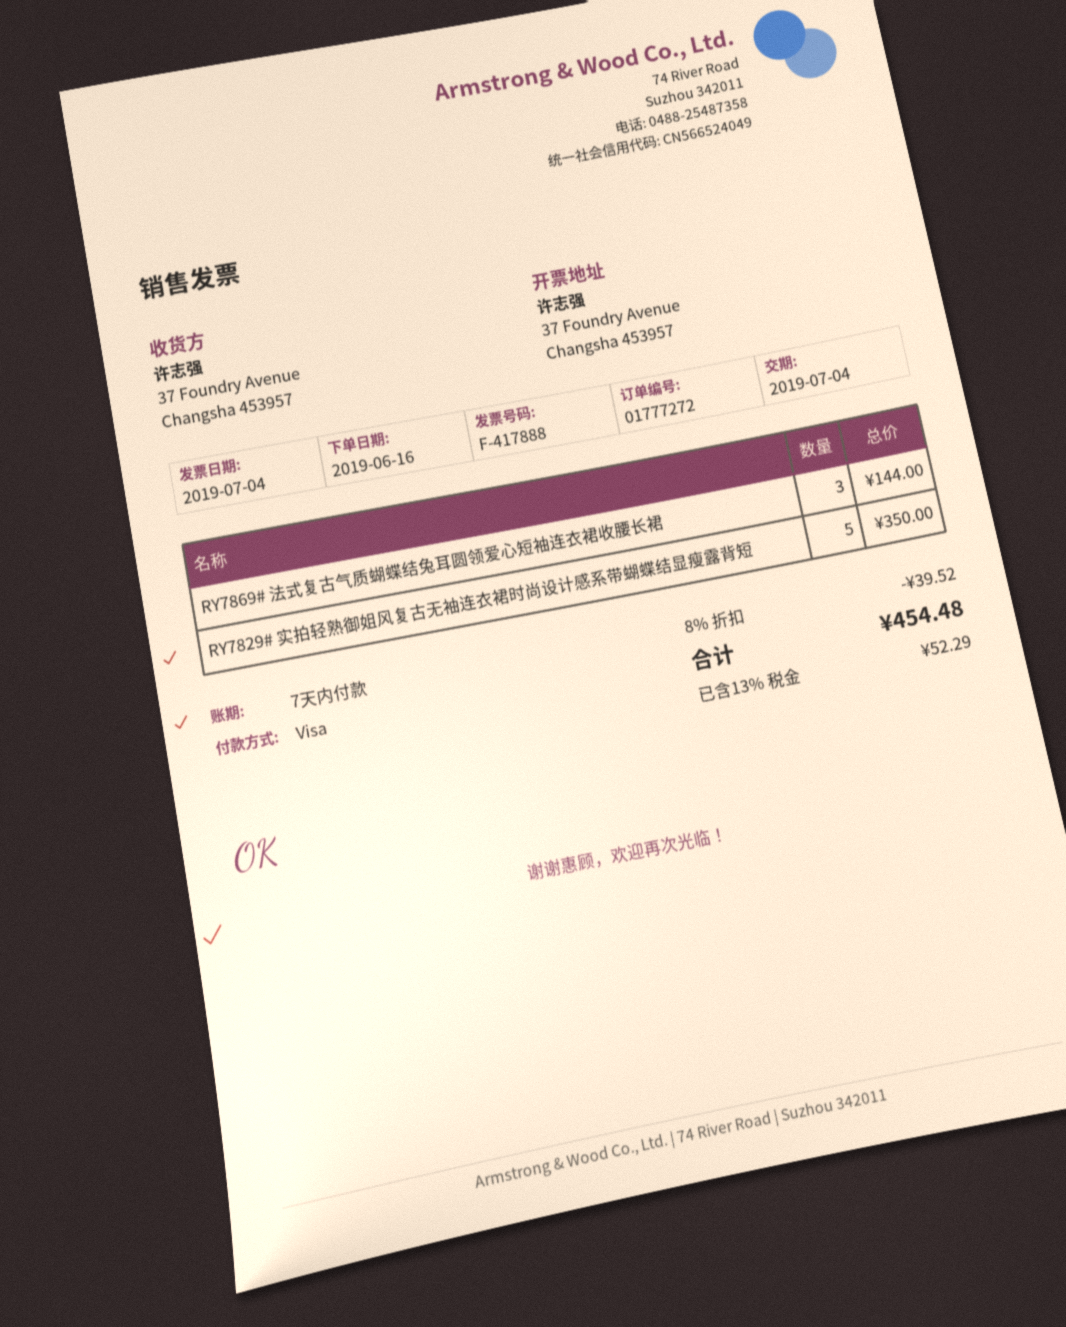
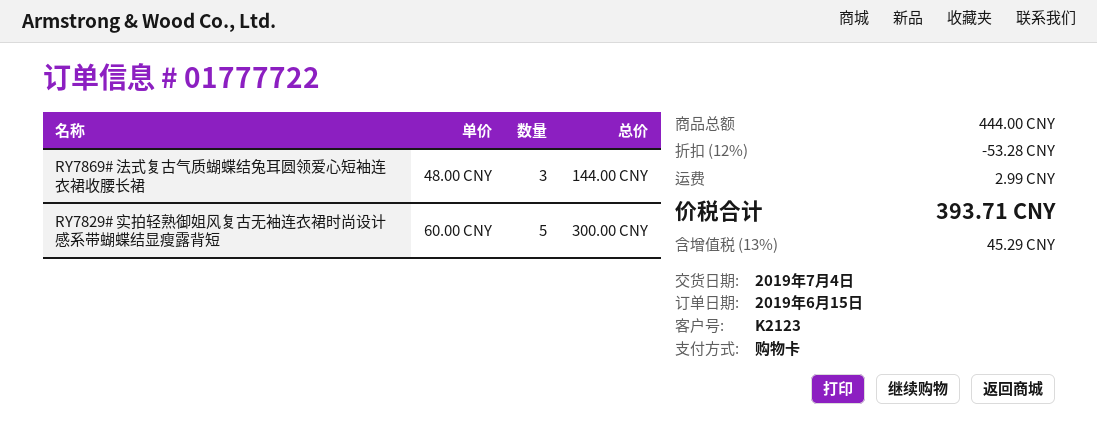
order number: 01777272 -> 01777722
order date: 2019-06-16 -> 2019-06-15
payment method: Visa -> gift card
RY7829# 实拍轻熟御姐风复古无袖连衣裙时尚设计感系带蝴蝶结显瘦露背短: 5 for 350.00 -> 5 for 300.00
discount: 8% = 39.52 -> 12% = 53.28
shipping: none -> 2.99
tax: 13% = 52.29 -> 13% = 45.29
total: 454.48 -> 393.71

